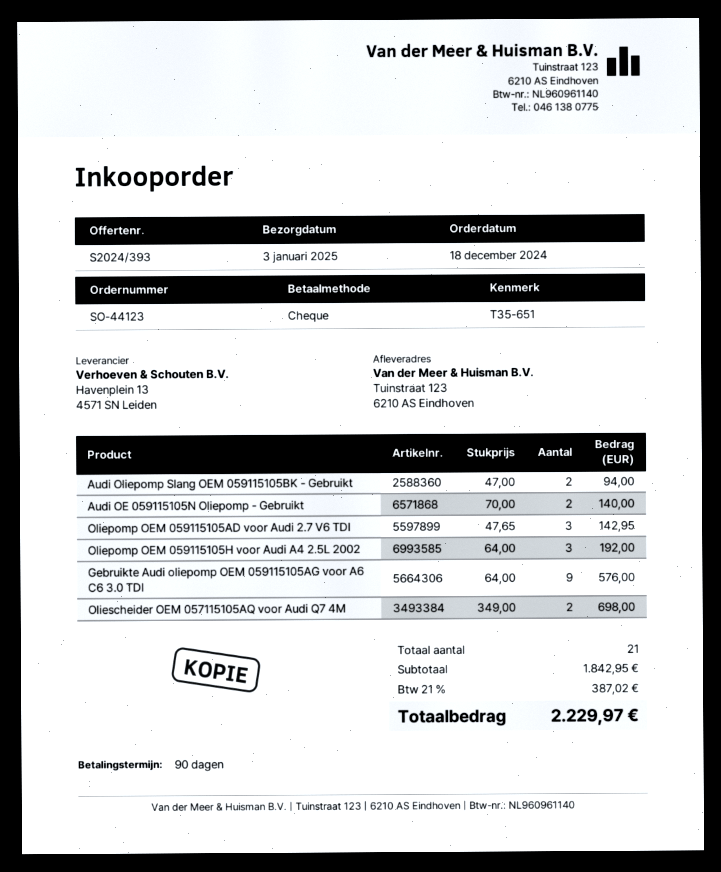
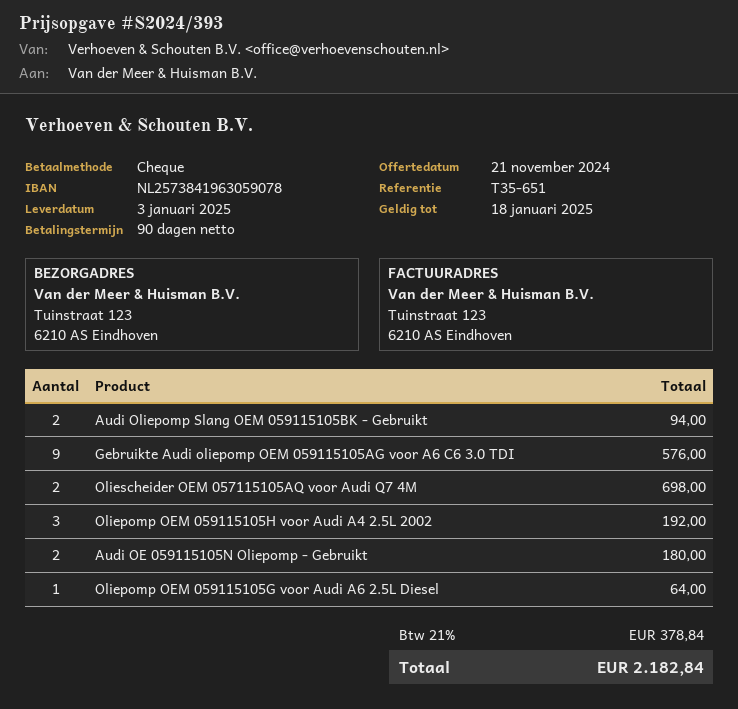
Audi OE 059115105N Oliepomp - Gebruikt: 2 for 140.00 -> 2 for 180.00
Oliepomp OEM 059115105AD voor Audi 2.7 V6 TDI: 3 for 142.95 -> none
Oliepomp OEM 059115105G voor Audi A6 2.5L Diesel: none -> 1 for 64.00
tax: 21% = 387.02 -> 21% = 378.84
total: 2229.97 -> 2182.84

